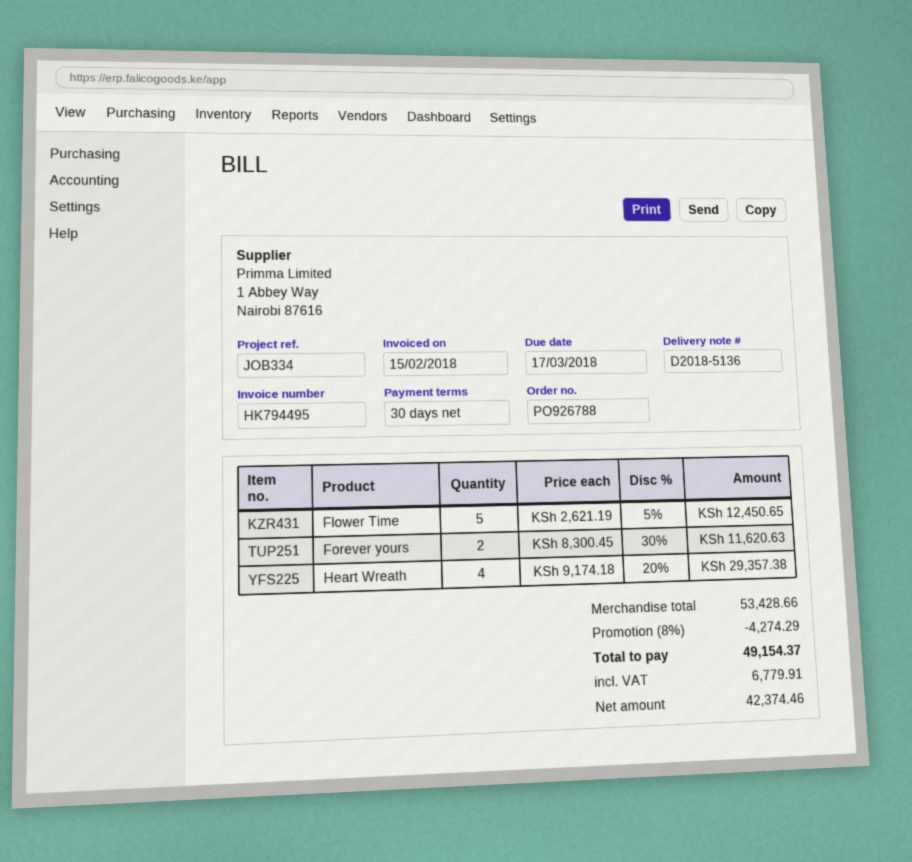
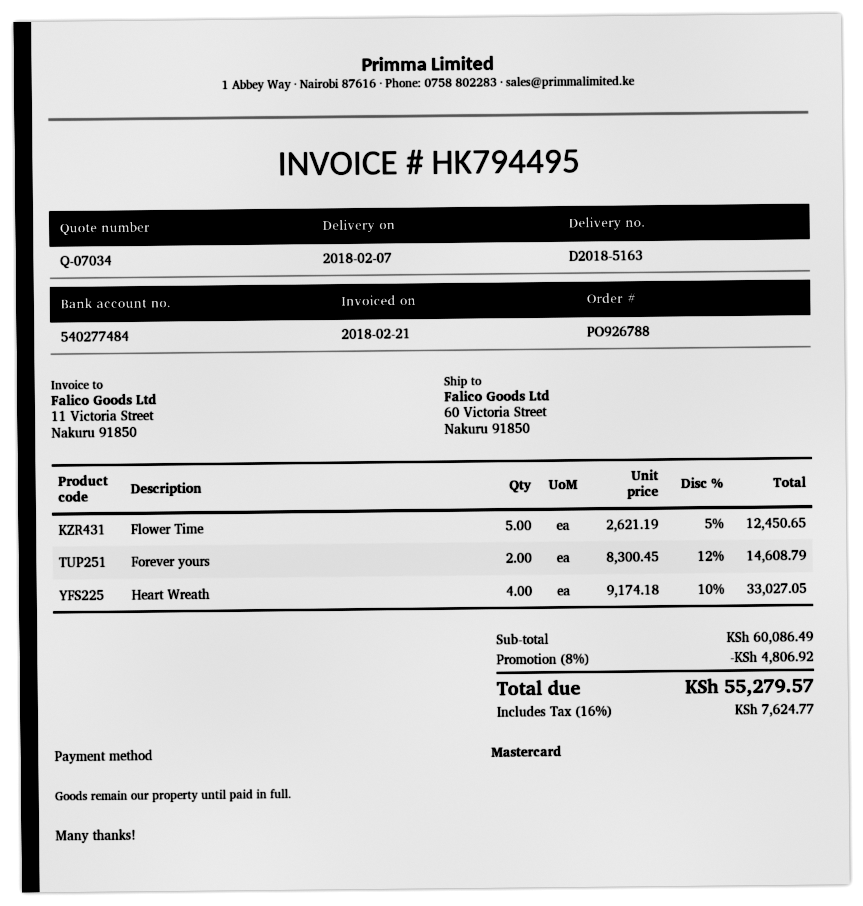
delivery note number: D2018-5136 -> D2018-5163
invoice date: 2018-02-15 -> 2018-02-21
Forever yours: 2 x 8300.45 - 30% = 11620.63 -> 2 x 8300.45 - 12% = 14608.79
Heart Wreath: 4 x 9174.18 - 20% = 29357.38 -> 4 x 9174.18 - 10% = 33027.05
subtotal: 53428.66 -> 60086.49
discount: 8% = 4274.29 -> 8% = 4806.92
tax: 6779.91 -> 7624.77
total: 49154.37 -> 55279.57

